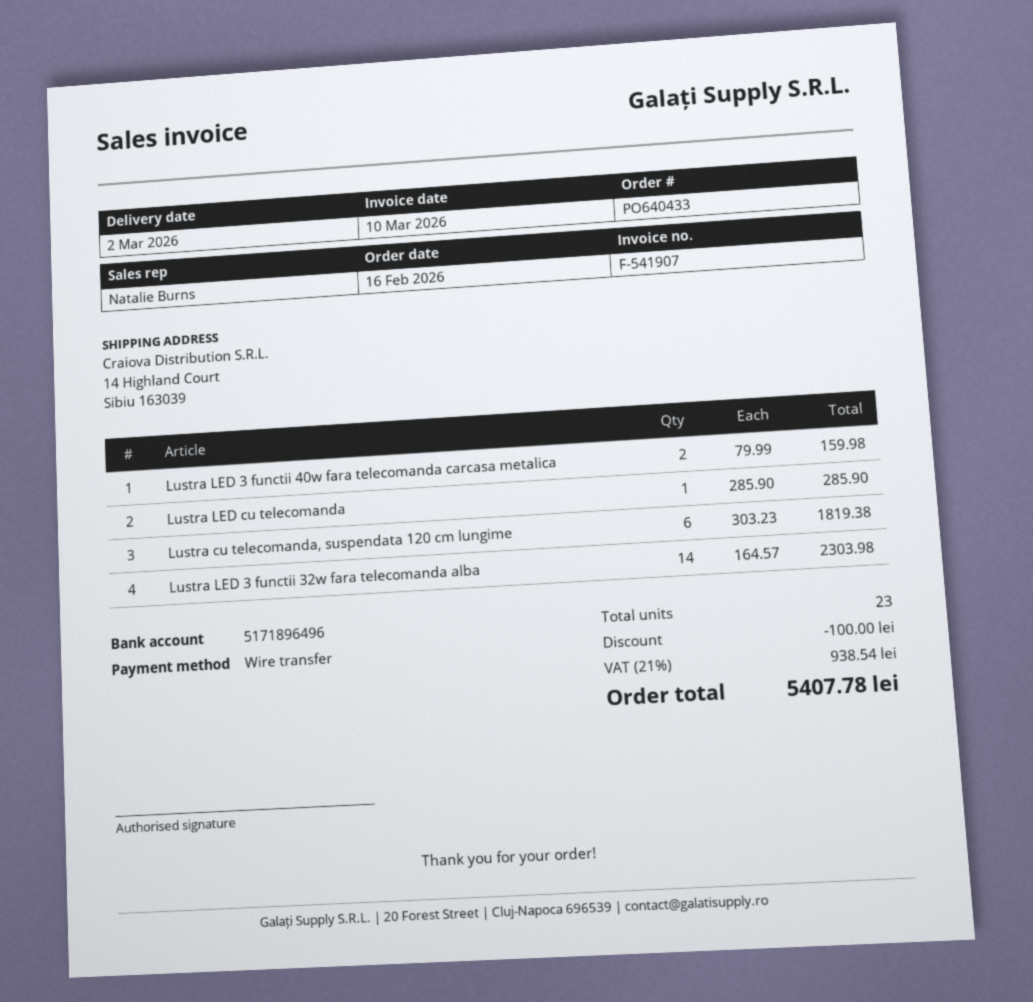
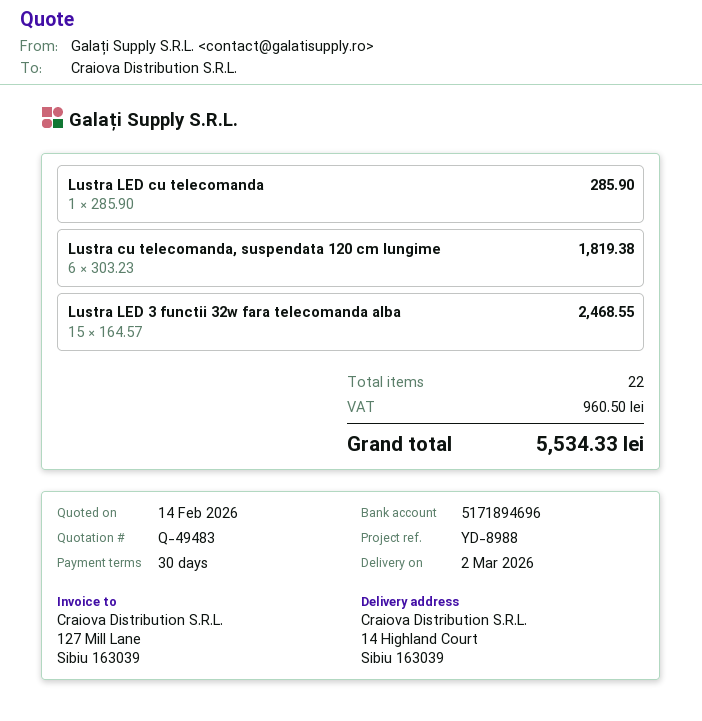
bank account: 5171896496 -> 5171894696
Lustra LED 3 functii 40w fara telecomanda carcasa metalica: 2 x 79.99 = 159.98 -> none
Lustra LED 3 functii 32w fara telecomanda alba: 14 x 164.57 = 2303.98 -> 15 x 164.57 = 2468.55
total quantity: 23 -> 22
discount: 100.00 -> none
tax: 938.54 -> 960.50
total: 5407.78 -> 5534.33

